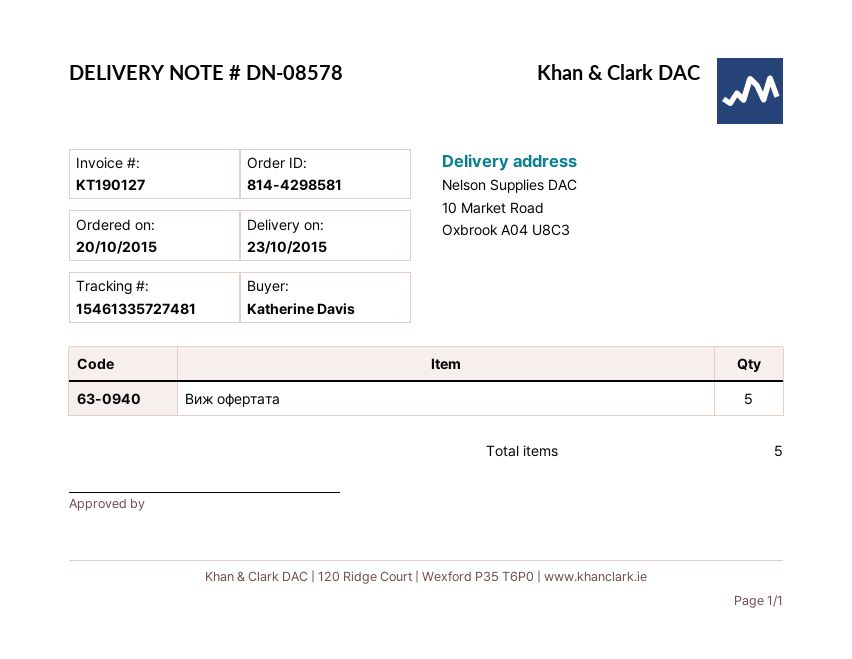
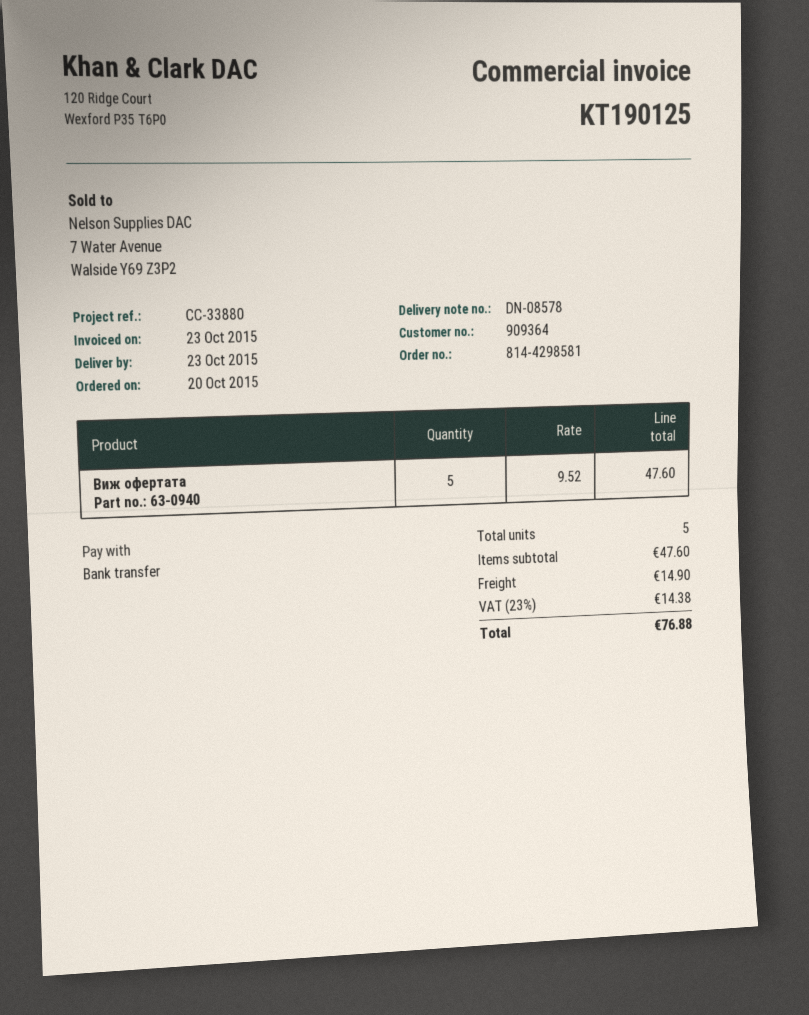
invoice number: KT190127 -> KT190125

